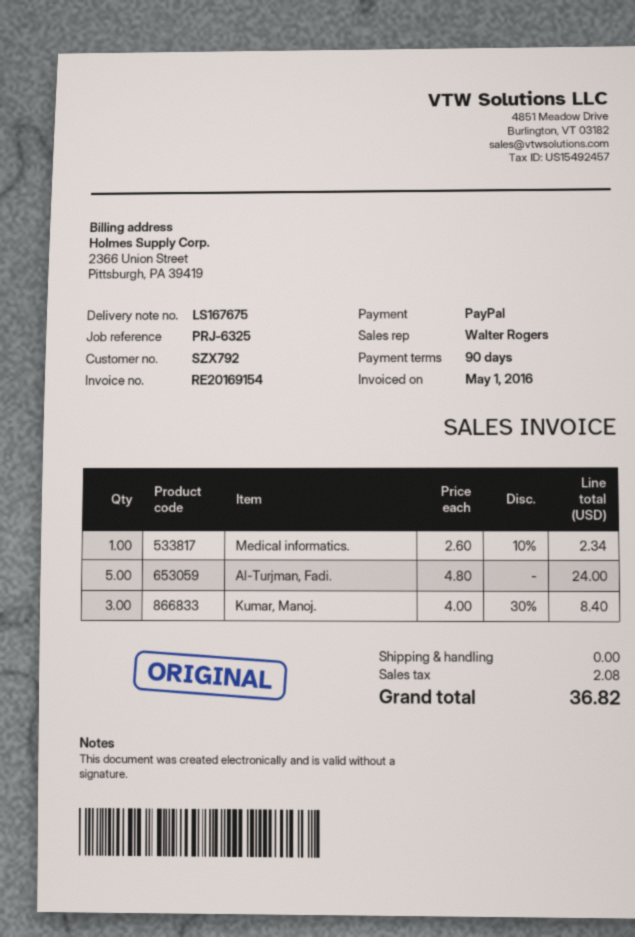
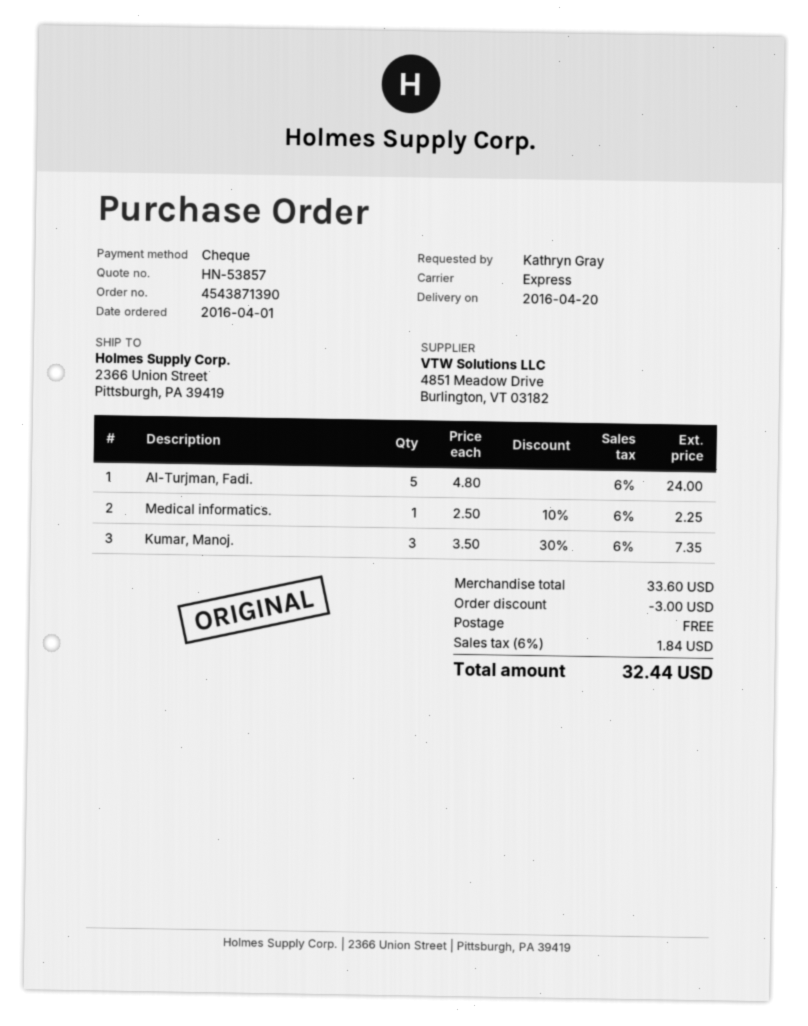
payment method: PayPal -> cheque
Medical informatics.: 1 x 2.60 - 10% = 2.34 -> 1 x 2.50 - 10% = 2.25
Kumar, Manoj.: 3 x 4.00 - 30% = 8.40 -> 3 x 3.50 - 30% = 7.35
discount: none -> 3.00
tax: 2.08 -> 1.84
total: 36.82 -> 32.44

